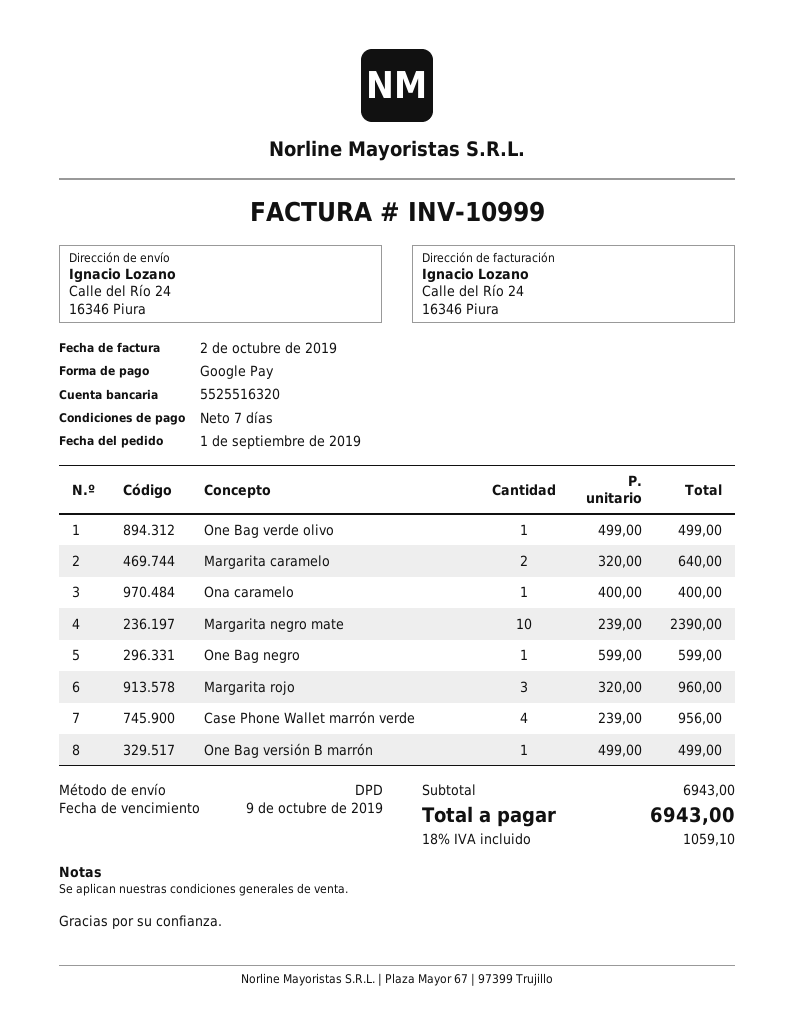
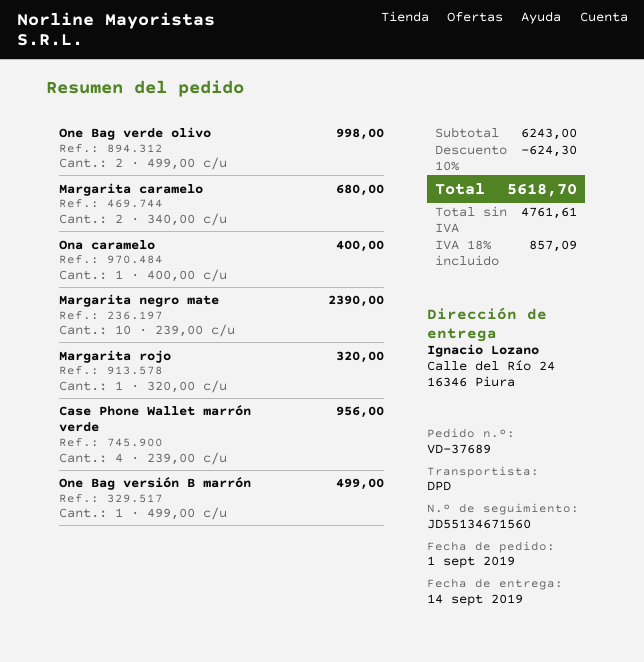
One Bag verde olivo: 1 x 499.00 = 499.00 -> 2 x 499.00 = 998.00
Margarita caramelo: 2 x 320.00 = 640.00 -> 2 x 340.00 = 680.00
One Bag negro: 1 x 599.00 = 599.00 -> none
Margarita rojo: 3 x 320.00 = 960.00 -> 1 x 320.00 = 320.00
subtotal: 6943.00 -> 6243.00
discount: none -> 10% = 624.30
tax: 18% = 1059.10 -> 18% = 857.09
total: 6943.00 -> 5618.70

